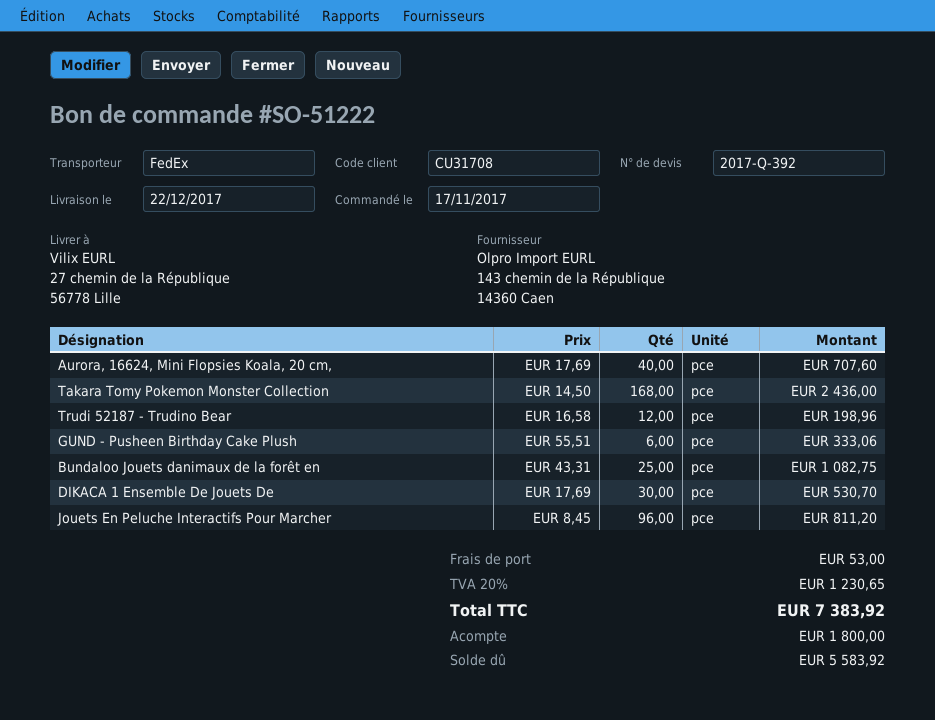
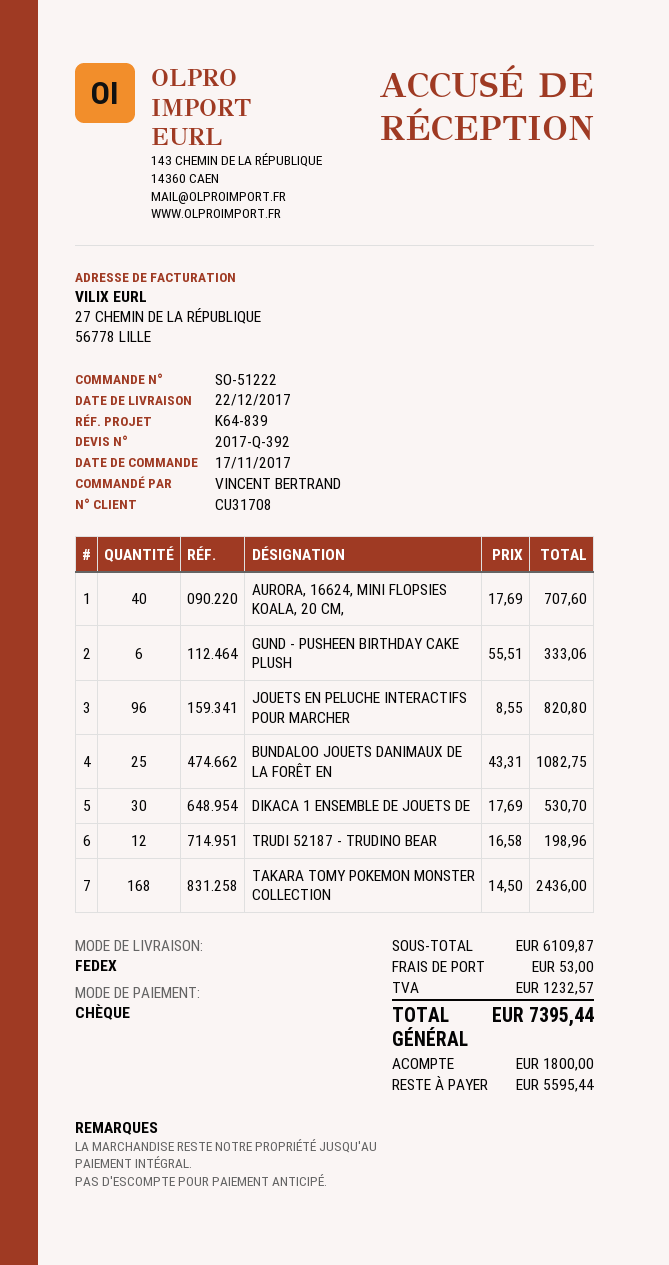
Jouets En Peluche Interactifs Pour Marcher: 96 x 8.45 = 811.20 -> 96 x 8.55 = 820.80
tax: 1230.65 -> 1232.57
total: 7383.92 -> 7395.44
balance: 5583.92 -> 5595.44

